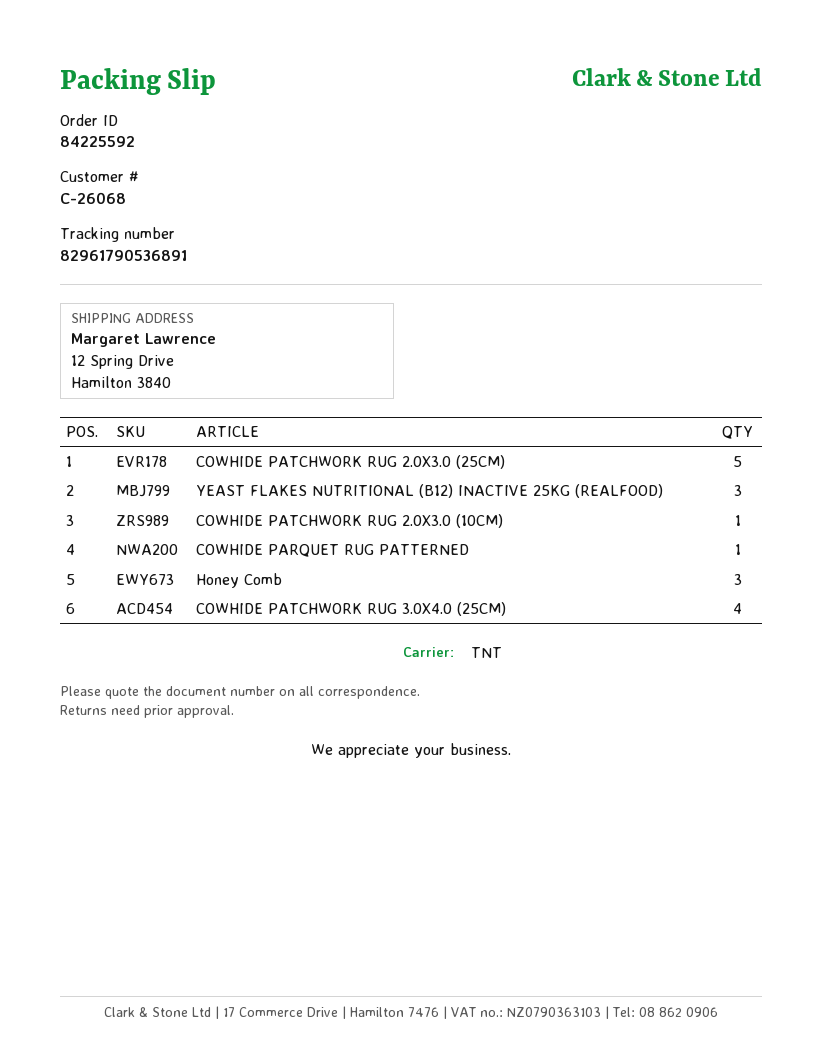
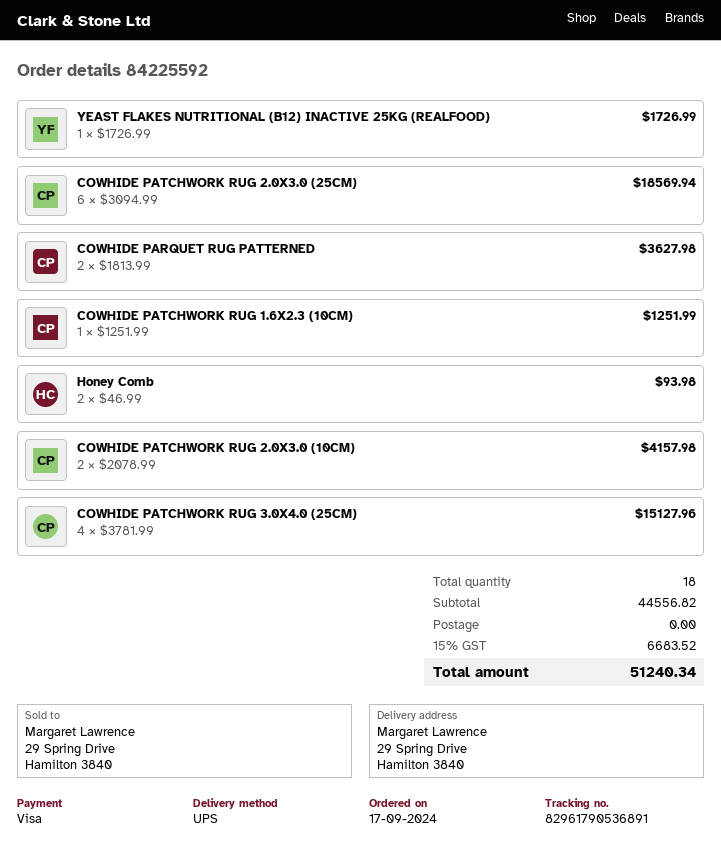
shipping method: TNT -> UPS
ship to: 12 Spring Drive, Hamilton 3840 -> 29 Spring Drive, Hamilton 3840
COWHIDE PATCHWORK RUG 2.0X3.0 (25CM): 5 -> 6
YEAST FLAKES NUTRITIONAL (B12) INACTIVE 25KG (REALFOOD): 3 -> 1
COWHIDE PATCHWORK RUG 2.0X3.0 (10CM): 1 -> 2
COWHIDE PARQUET RUG PATTERNED: 1 -> 2
Honey Comb: 3 -> 2
COWHIDE PATCHWORK RUG 1.6X2.3 (10CM): none -> 1

